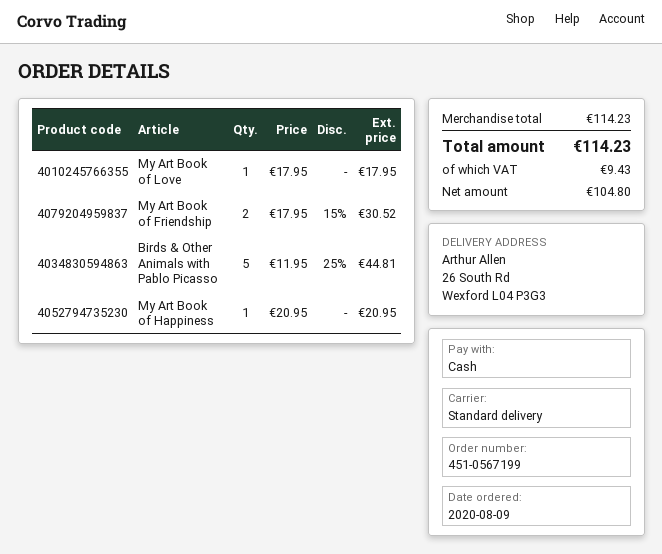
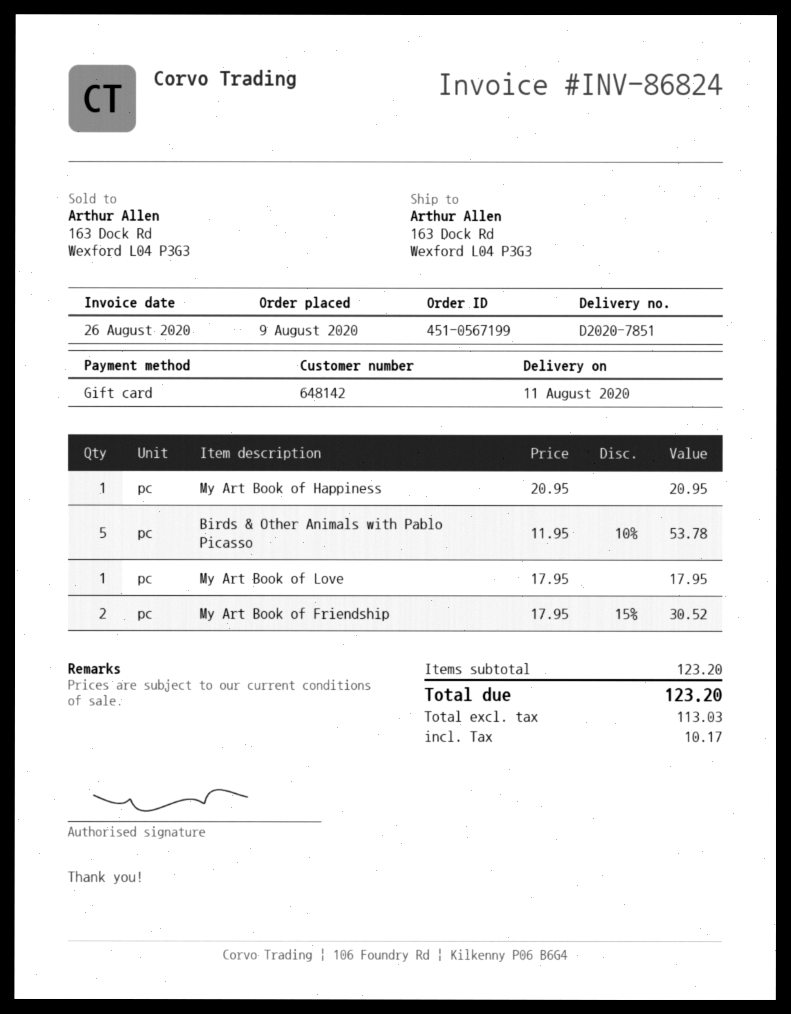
payment method: cash -> gift card
ship to: 26 South Rd, Wexford L04 P3G3 -> 163 Dock Rd, Wexford L04 P3G3
Birds & Other Animals with Pablo Picasso: 5 x 11.95 - 25% = 44.81 -> 5 x 11.95 - 10% = 53.78
subtotal: 114.23 -> 123.20
net: 104.80 -> 113.03
tax: 9.43 -> 10.17
total: 114.23 -> 123.20

